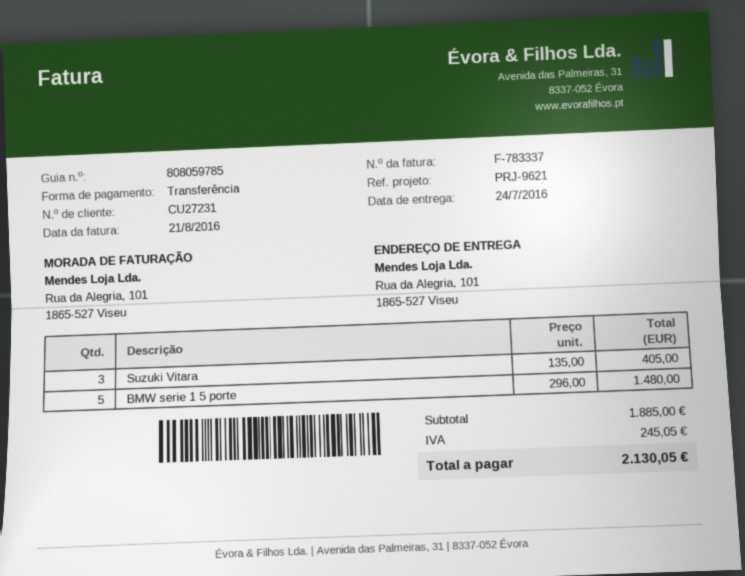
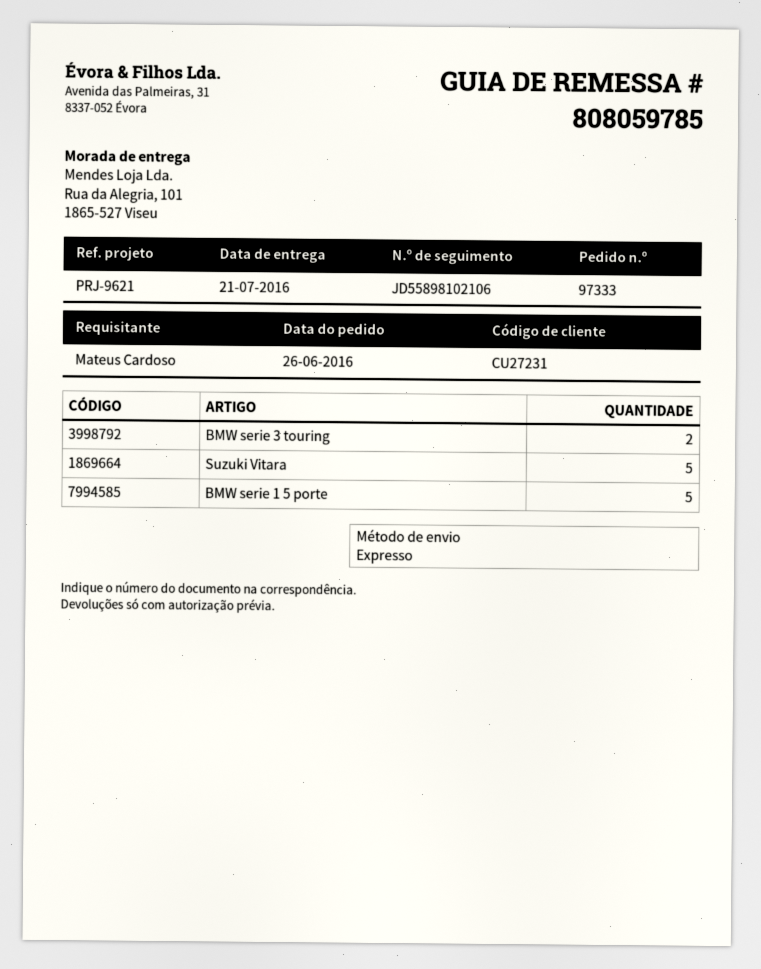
delivery date: 2016-07-24 -> 2016-07-21
Suzuki Vitara: 3 -> 5
BMW serie 3 touring: none -> 2

